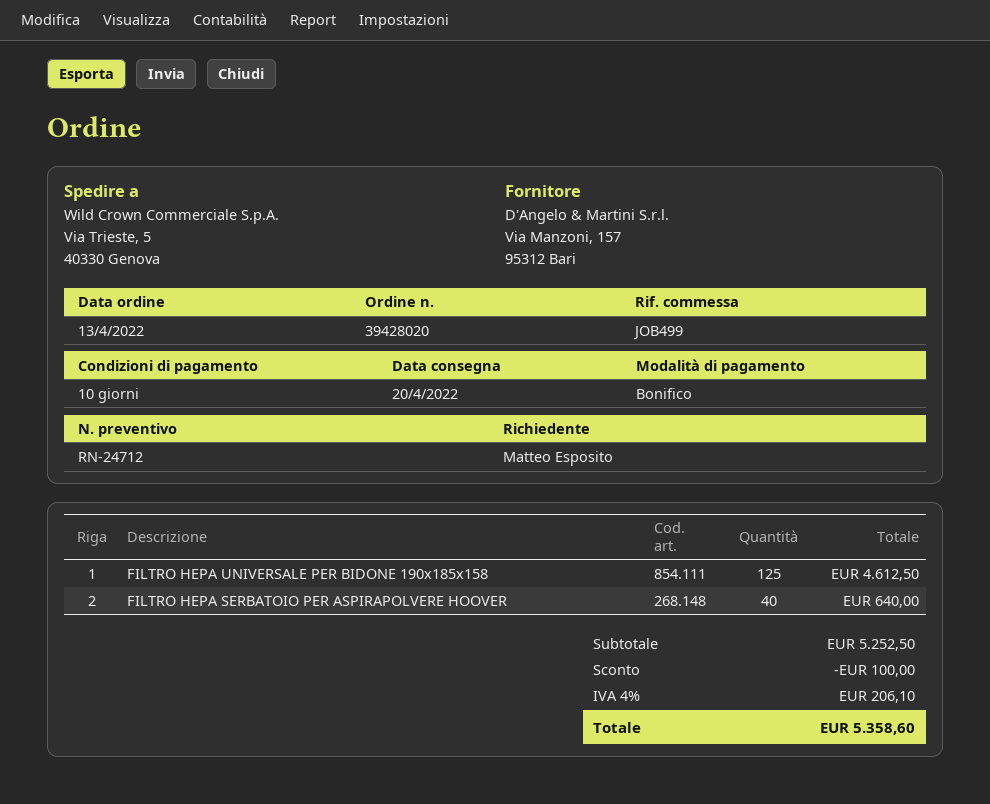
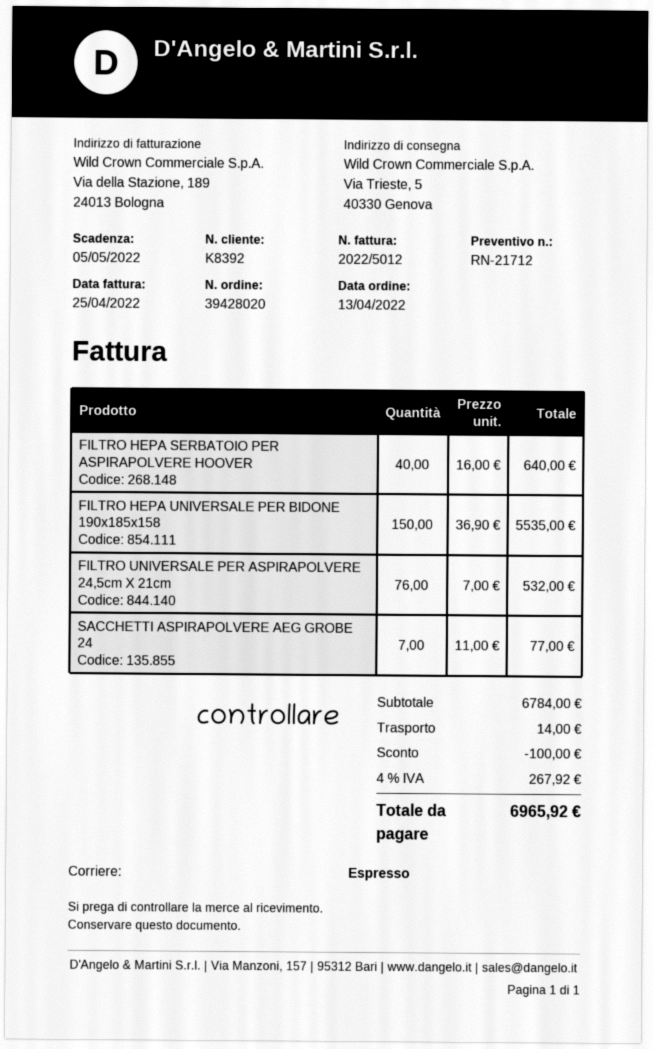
quote number: RN-24712 -> RN-21712
FILTRO HEPA UNIVERSALE PER BIDONE 190x185x158: 125 for 4612.50 -> 150 for 5535.00
FILTRO UNIVERSALE PER ASPIRAPOLVERE 24,5cm X 21cm: none -> 76 for 532.00
SACCHETTI ASPIRAPOLVERE AEG GROBE 24: none -> 7 for 77.00
subtotal: 5252.50 -> 6784.00
shipping: none -> 14.00
tax: 4% = 206.10 -> 4% = 267.92
total: 5358.60 -> 6965.92

